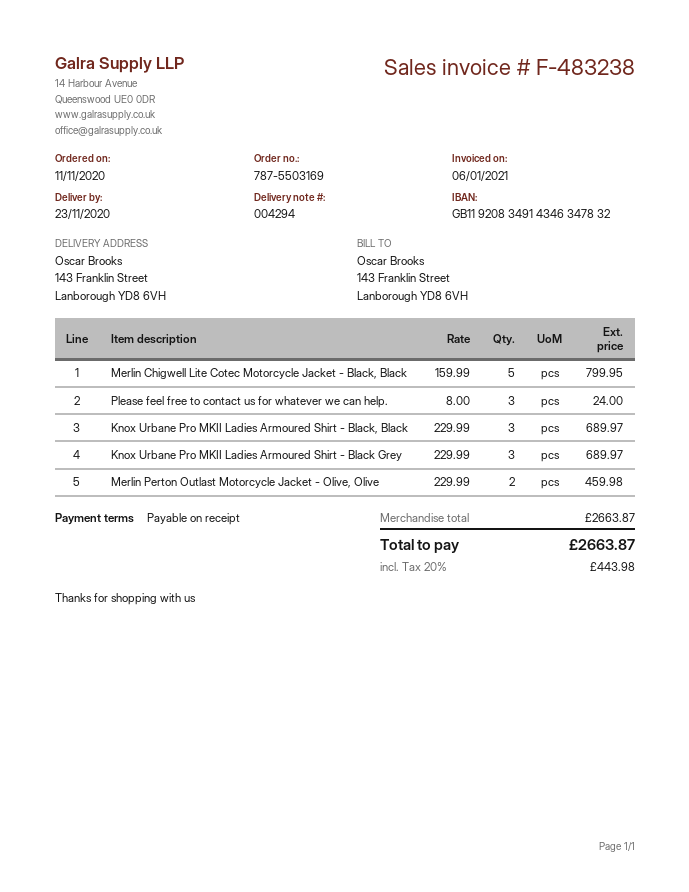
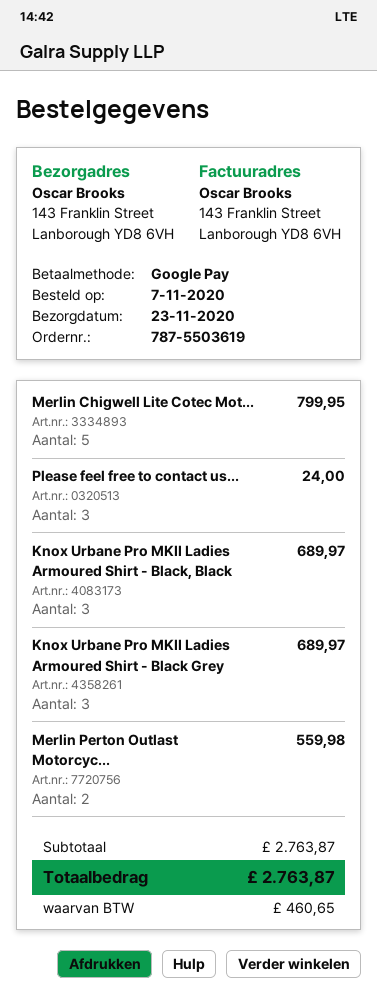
order number: 787-5503169 -> 787-5503619
order date: 2020-11-11 -> 2020-11-07
Merlin Perton Outlast Motorcycle Jacket - Olive, Olive: 2 for 459.98 -> 2 for 559.98
subtotal: 2663.87 -> 2763.87
tax: 443.98 -> 460.65
total: 2663.87 -> 2763.87

